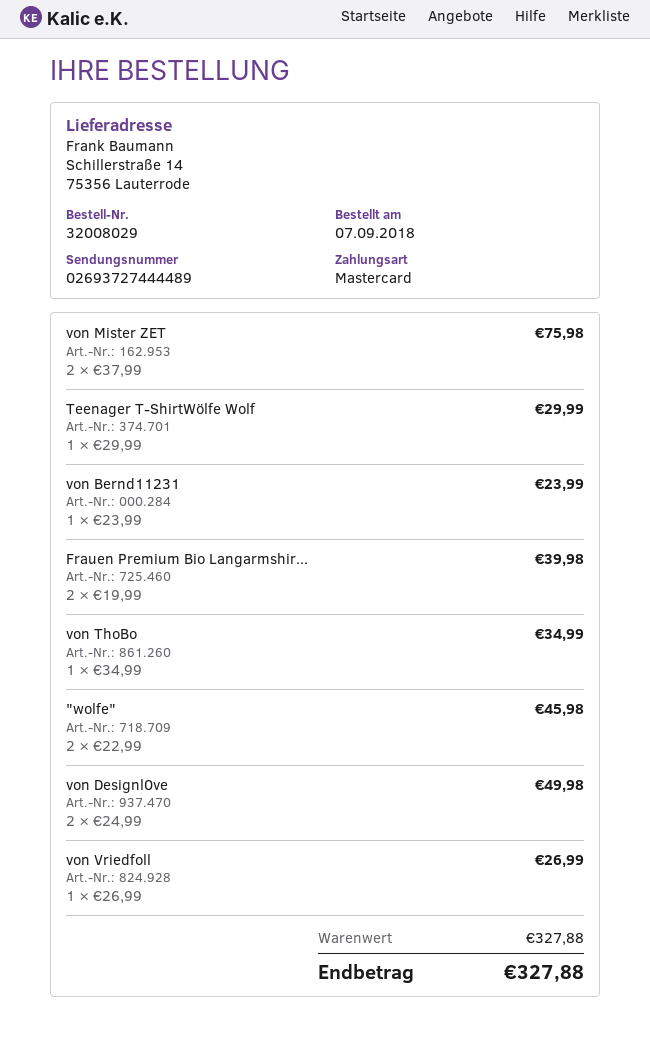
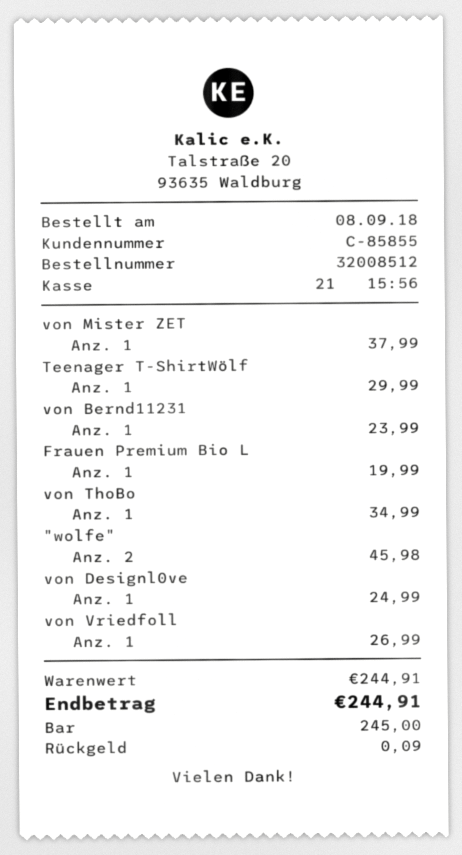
order number: 32008029 -> 32008512
order date: 2018-09-07 -> 2018-09-08
payment method: Mastercard -> cash
von Mister ZET: 2 for 75.98 -> 1 for 37.99
Frauen Premium Bio Langarmshir...: 2 for 39.98 -> 1 for 19.99
von Designl0ve: 2 for 49.98 -> 1 for 24.99
subtotal: 327.88 -> 244.91
total: 327.88 -> 244.91

